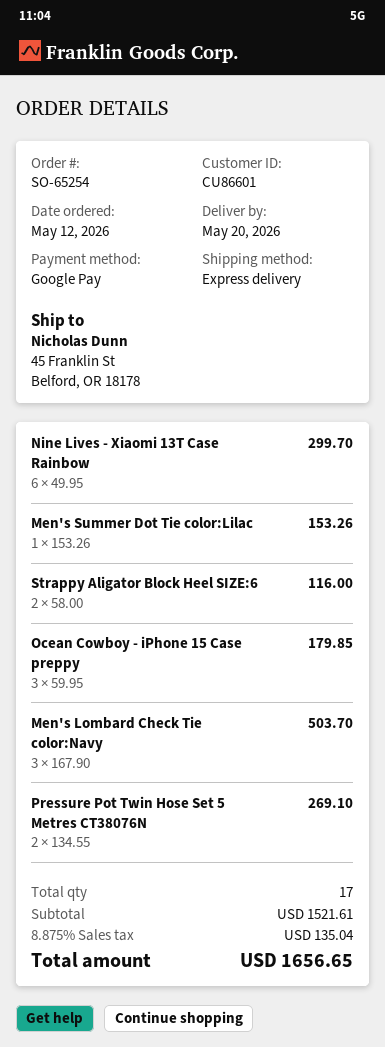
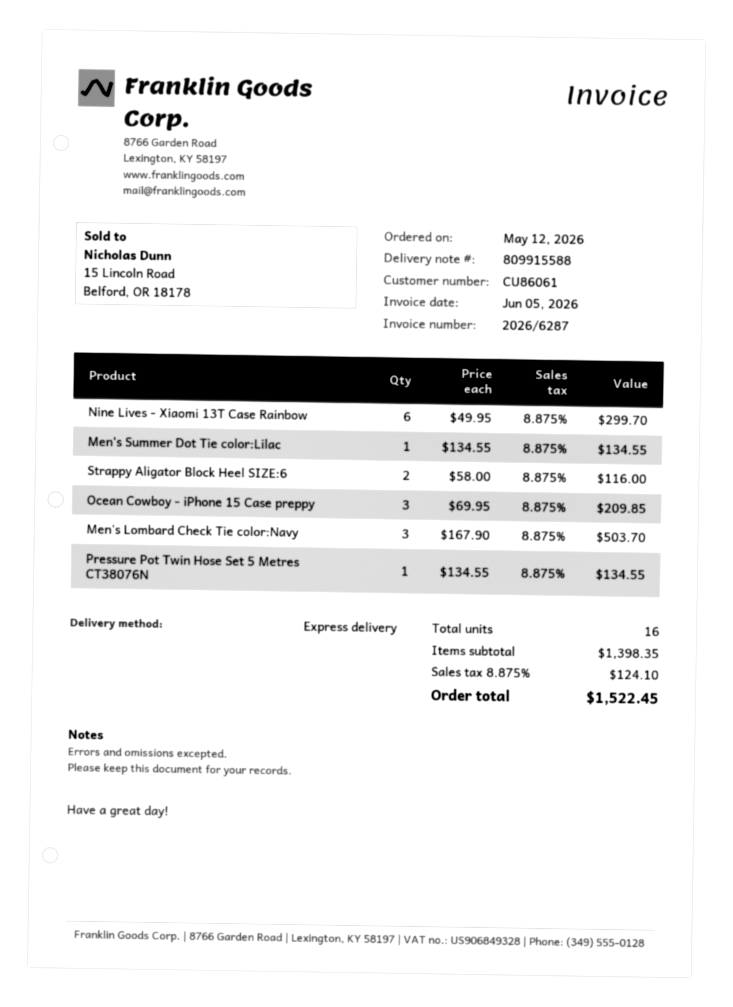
customer number: CU86601 -> CU86061
Men's Summer Dot Tie color:Lilac: 1 x 153.26 = 153.26 -> 1 x 134.55 = 134.55
Ocean Cowboy - iPhone 15 Case preppy: 3 x 59.95 = 179.85 -> 3 x 69.95 = 209.85
Pressure Pot Twin Hose Set 5 Metres CT38076N: 2 x 134.55 = 269.10 -> 1 x 134.55 = 134.55
total quantity: 17 -> 16
subtotal: 1521.61 -> 1398.35
tax: 8.875% = 135.04 -> 8.875% = 124.10
total: 1656.65 -> 1522.45

